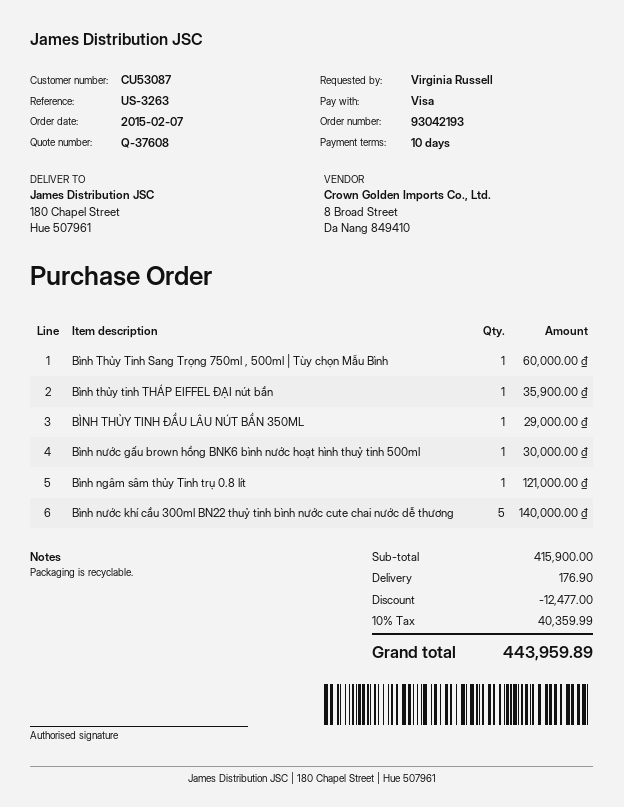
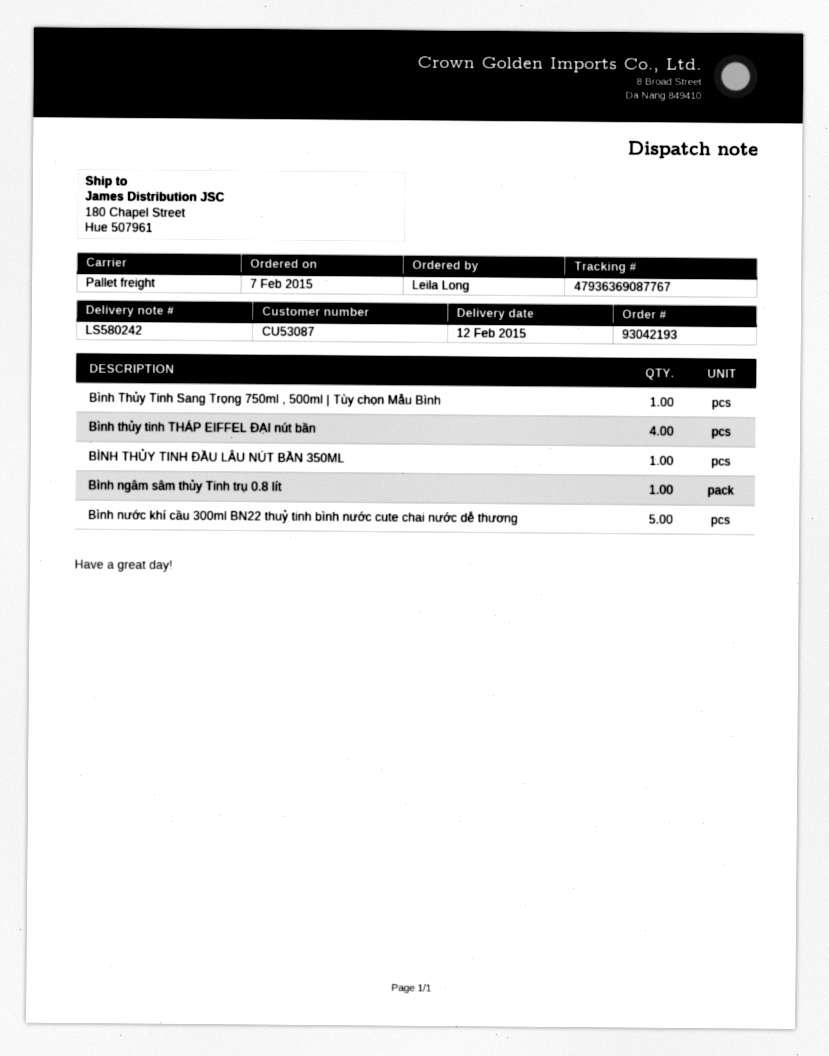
ordered by: Virginia Russell -> Leila Long
Bình thủy tinh THÁP EIFFEL ĐẠI nút bần: 1 -> 4
Bình nước gấu brown hồng BNK6 bình nước hoạt hình thuỷ tinh 500ml: 1 -> none

